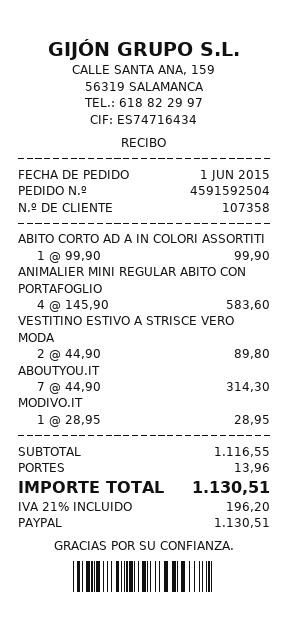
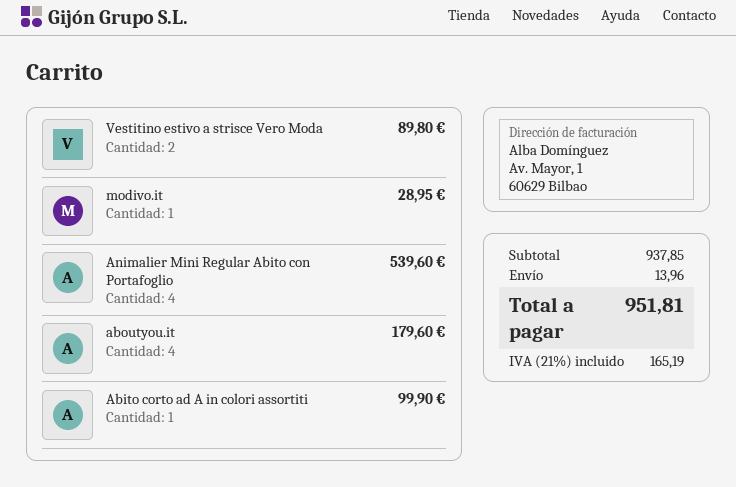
ANIMALIER MINI REGULAR ABITO CON PORTAFOGLIO: 4 for 583.60 -> 4 for 539.60
ABOUTYOU.IT: 7 for 314.30 -> 4 for 179.60
subtotal: 1116.55 -> 937.85
tax: 21% = 196.20 -> 21% = 165.19
total: 1130.51 -> 951.81

